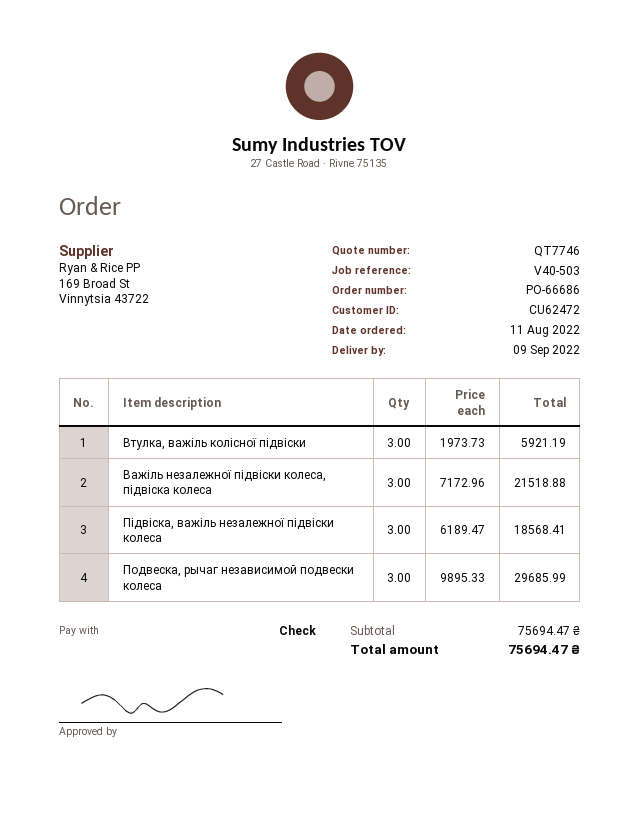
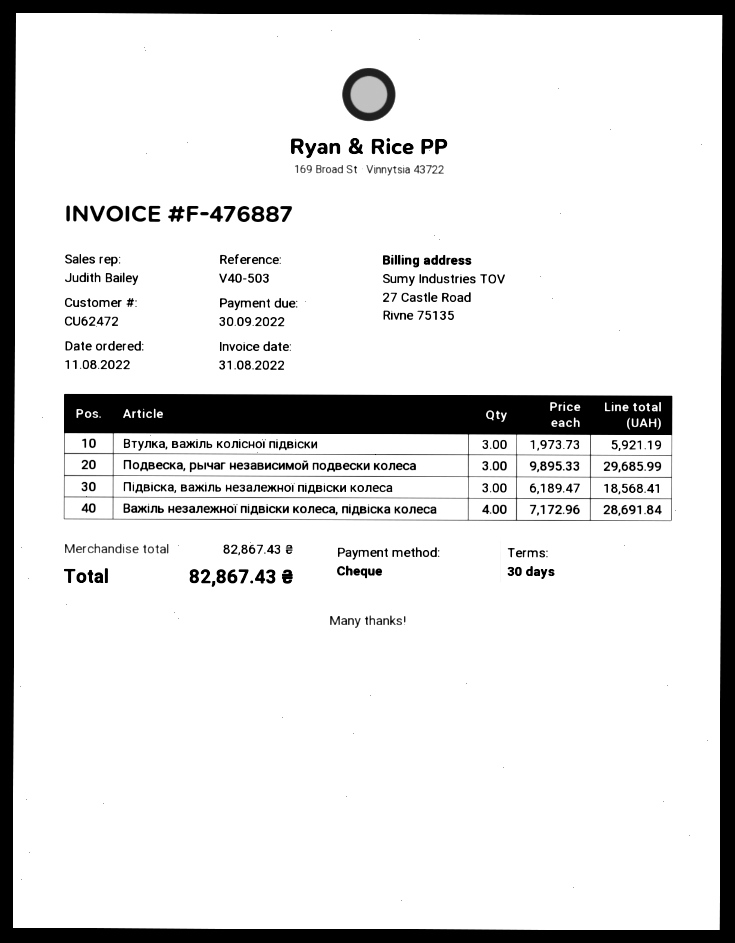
Важіль незалежної підвіски колеса, підвіска колеса: 3 x 7172.96 = 21518.88 -> 4 x 7172.96 = 28691.84
subtotal: 75694.47 -> 82867.43
total: 75694.47 -> 82867.43

